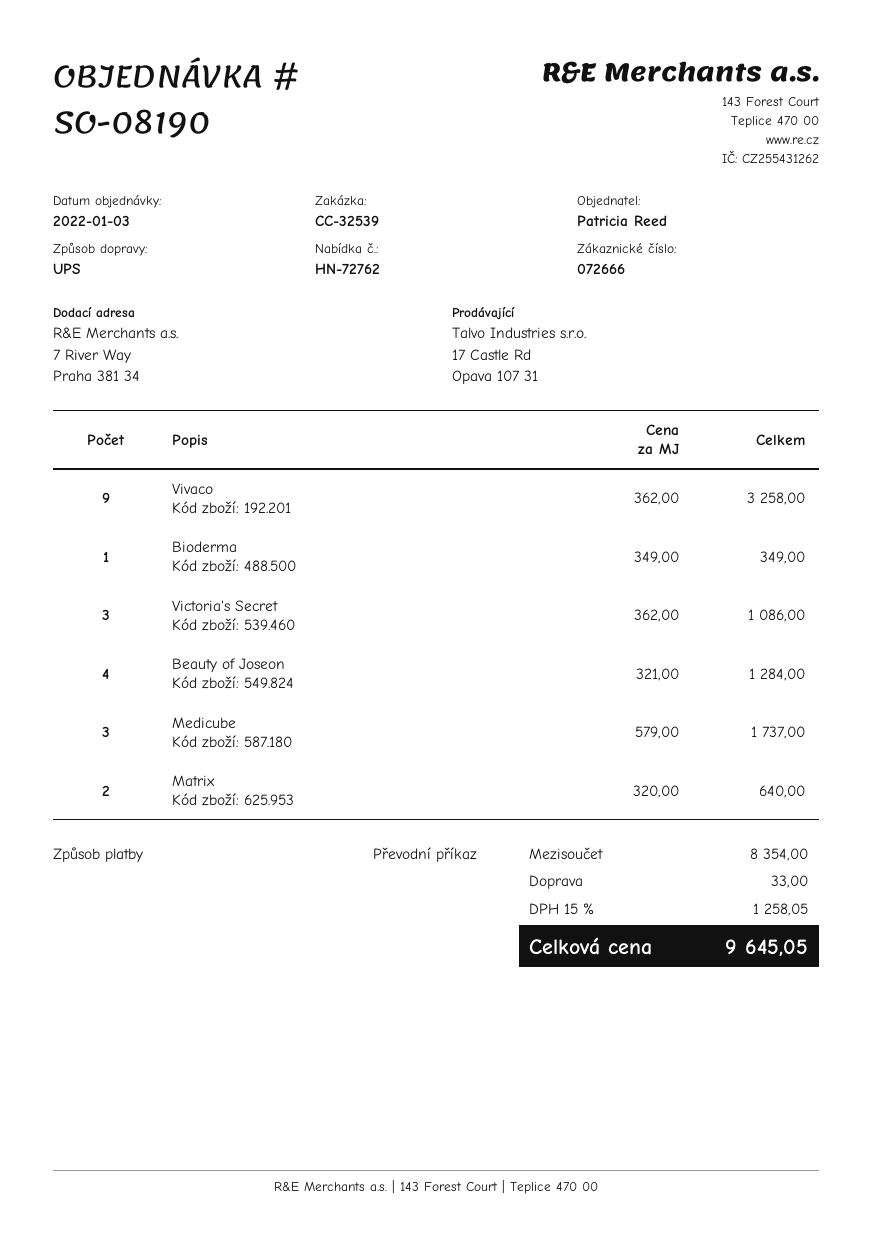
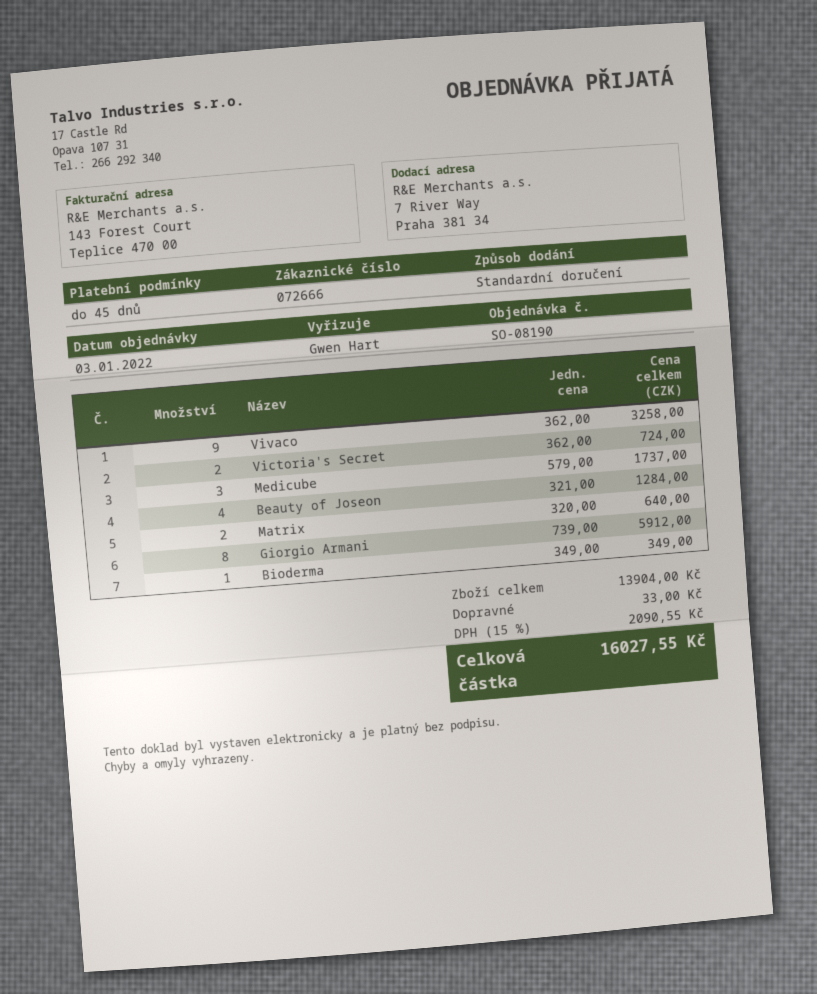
shipping method: UPS -> standard
Victoria's Secret: 3 x 362.00 = 1086.00 -> 2 x 362.00 = 724.00
Giorgio Armani: none -> 8 x 739.00 = 5912.00
subtotal: 8354.00 -> 13904.00
tax: 15% = 1258.05 -> 15% = 2090.55
total: 9645.05 -> 16027.55

